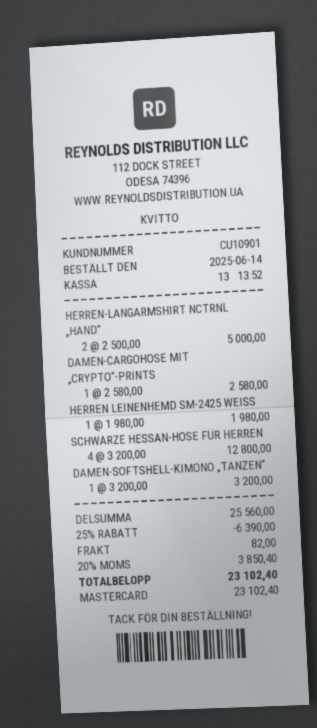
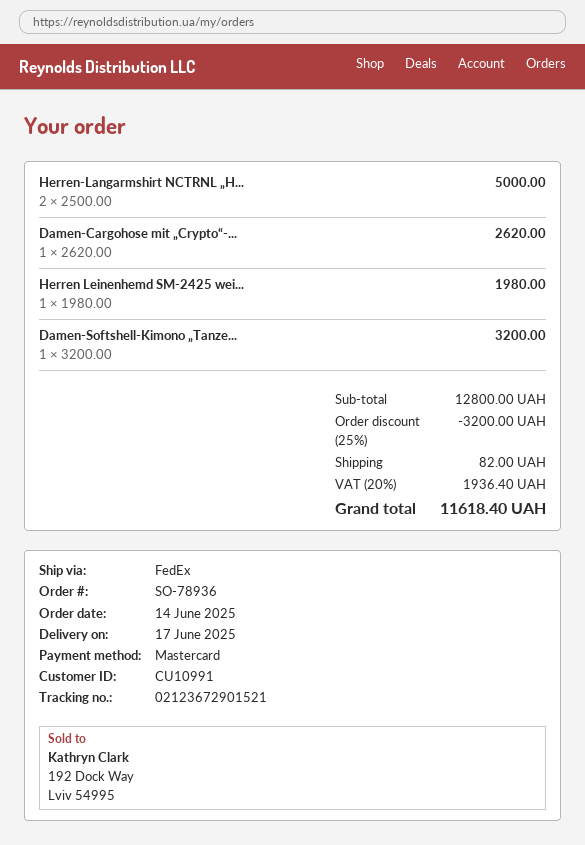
customer number: CU10901 -> CU10991
DAMEN-CARGOHOSE MIT „CRYPTO“-PRINTS: 1 x 2580.00 = 2580.00 -> 1 x 2620.00 = 2620.00
SCHWARZE HESSAN-HOSE FÜR HERREN: 4 x 3200.00 = 12800.00 -> none
subtotal: 25560.00 -> 12800.00
discount: 25% = 6390.00 -> 25% = 3200.00
tax: 20% = 3850.40 -> 20% = 1936.40
total: 23102.40 -> 11618.40

